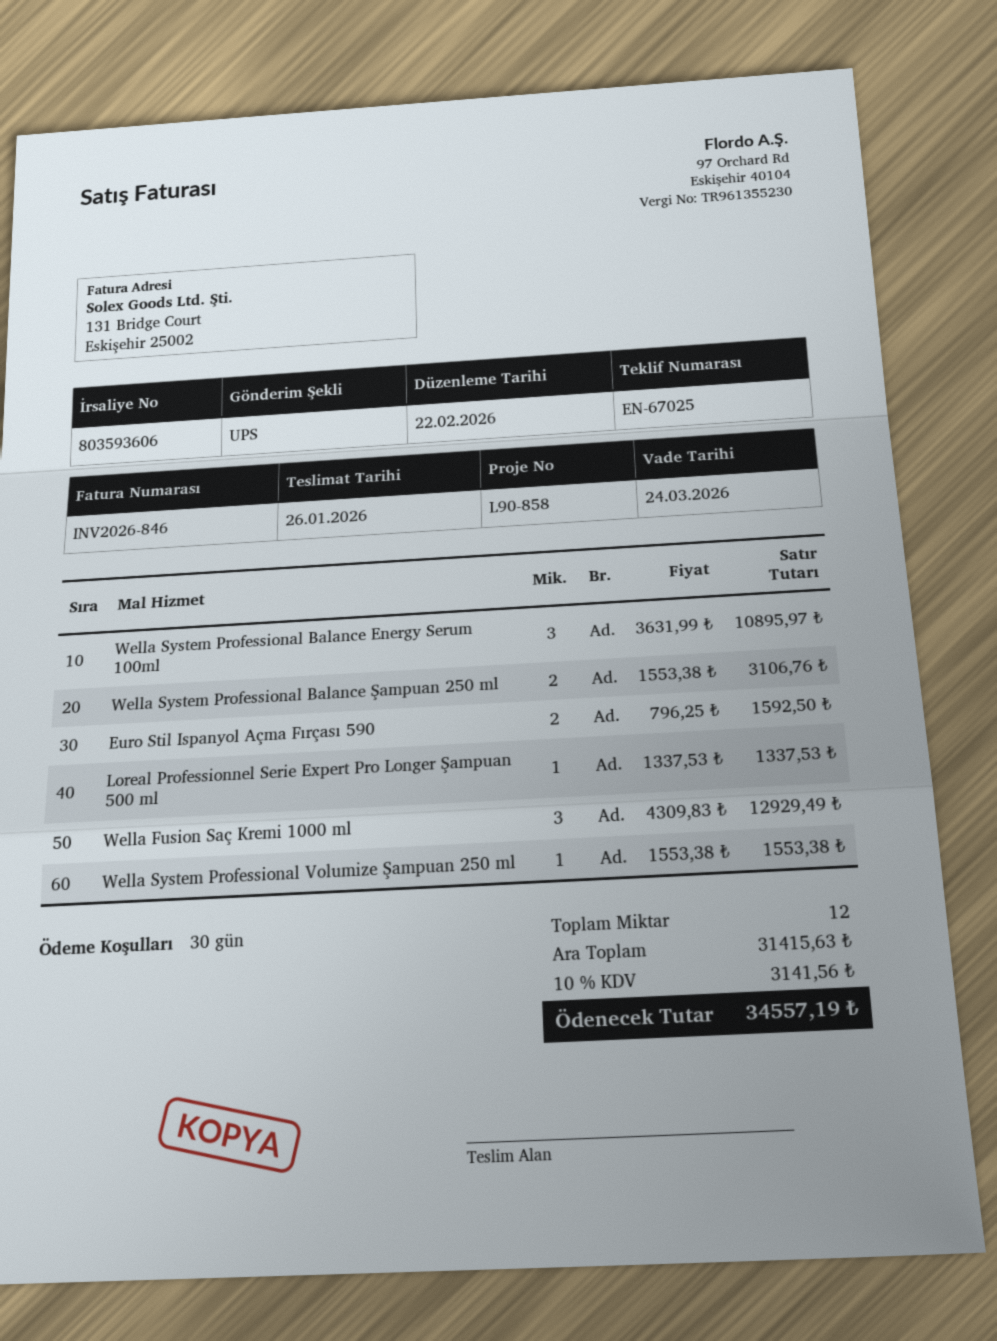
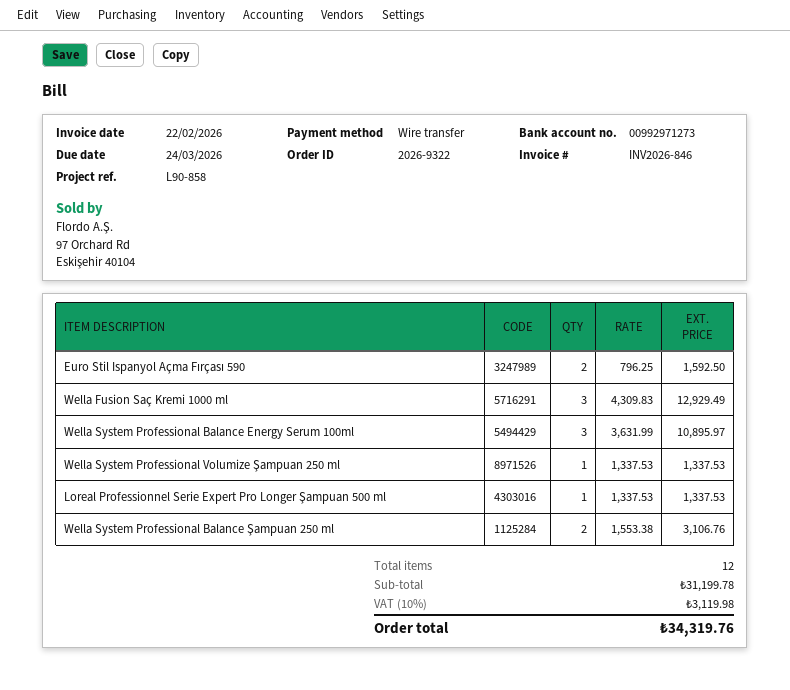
Wella System Professional Volumize Şampuan 250 ml: 1 x 1553.38 = 1553.38 -> 1 x 1337.53 = 1337.53
subtotal: 31415.63 -> 31199.78
tax: 10% = 3141.56 -> 10% = 3119.98
total: 34557.19 -> 34319.76

